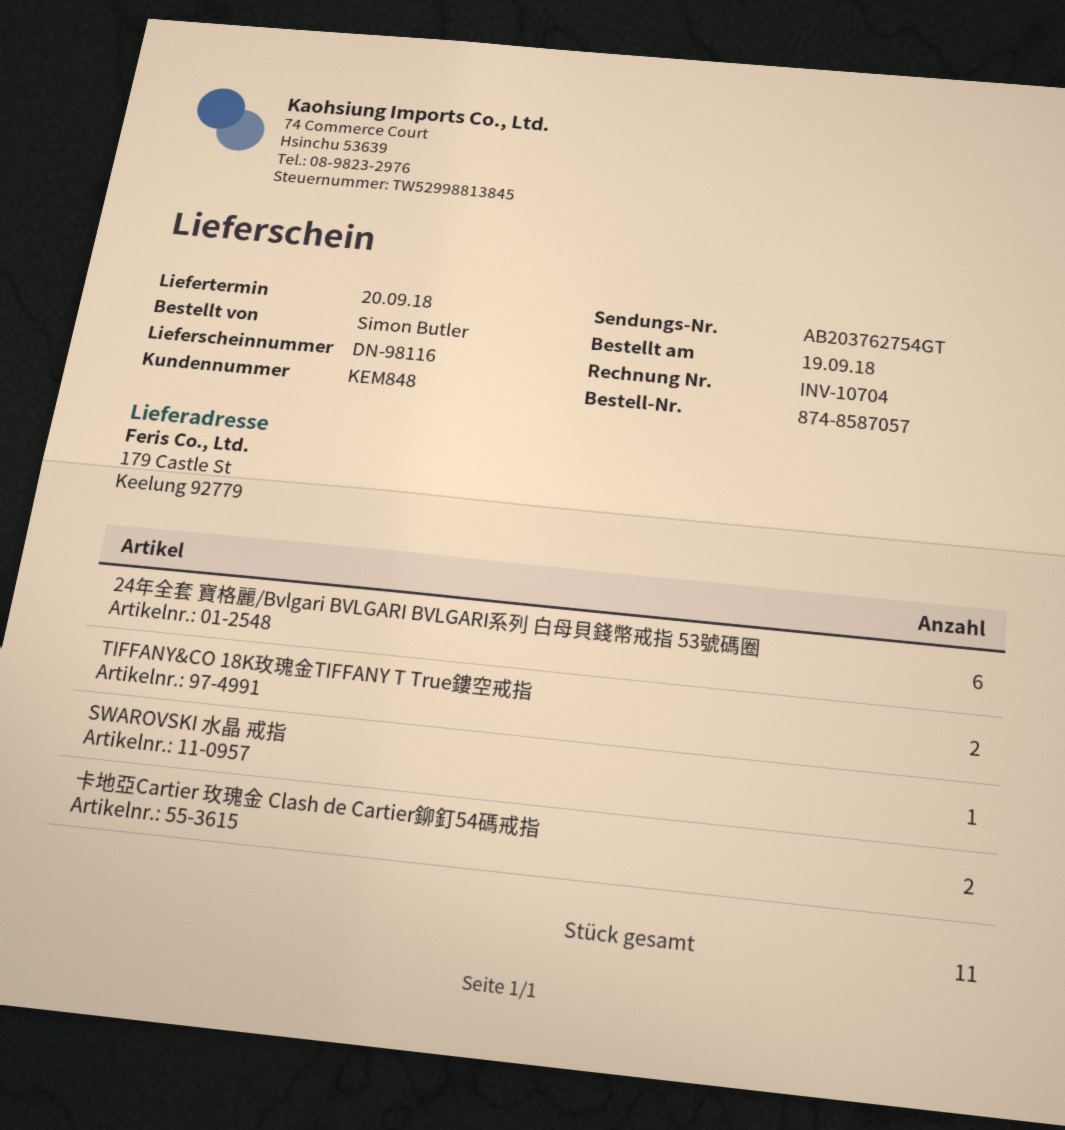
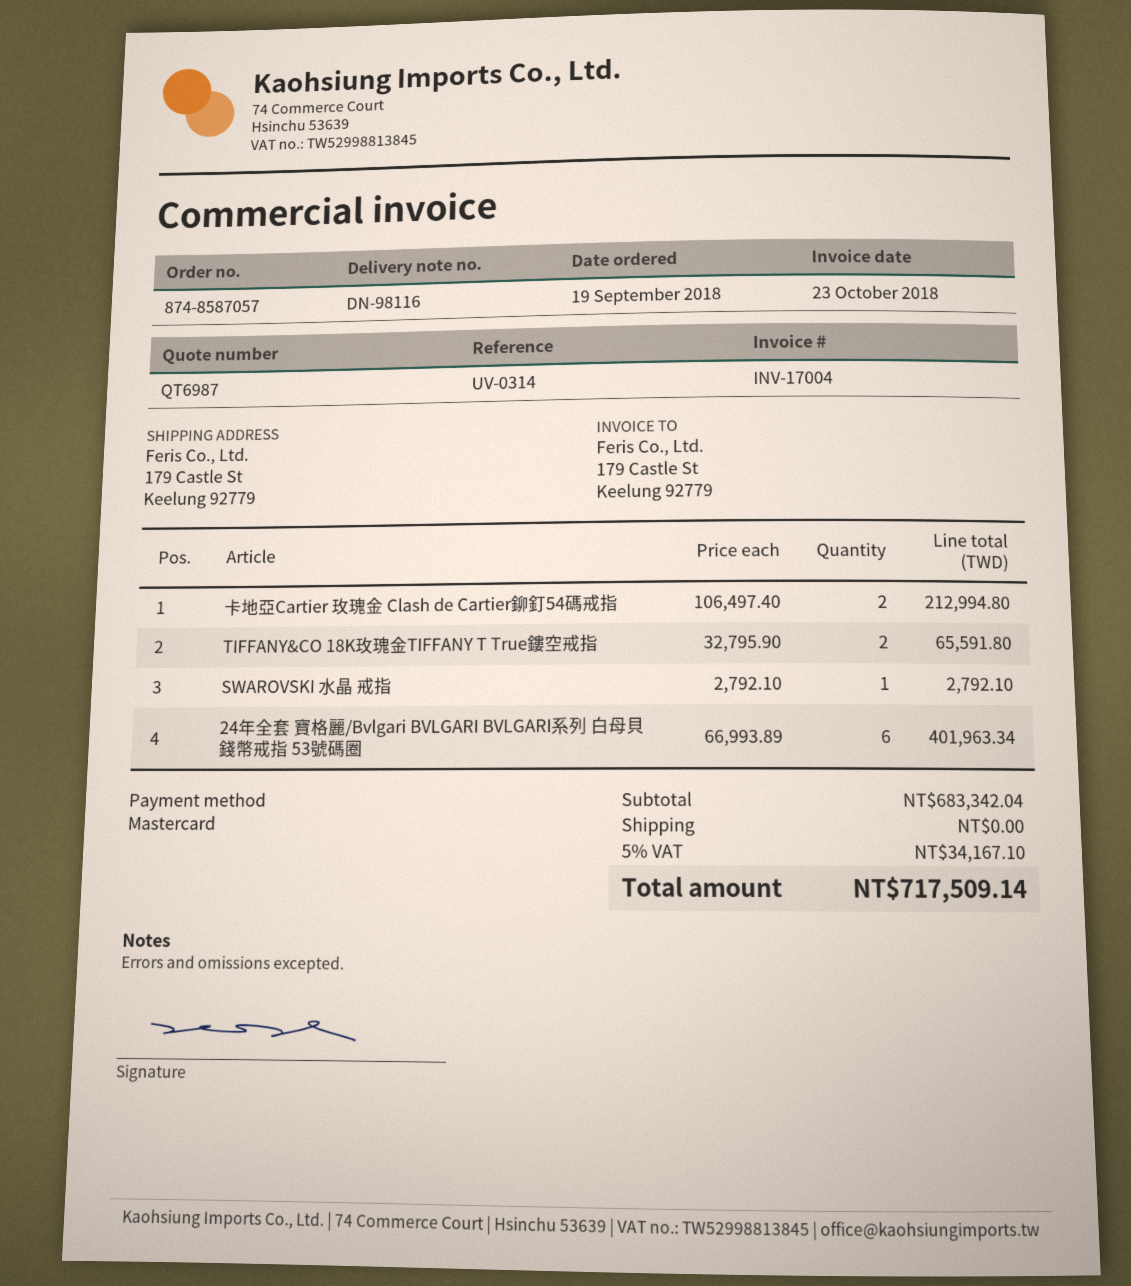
invoice number: INV-10704 -> INV-17004

